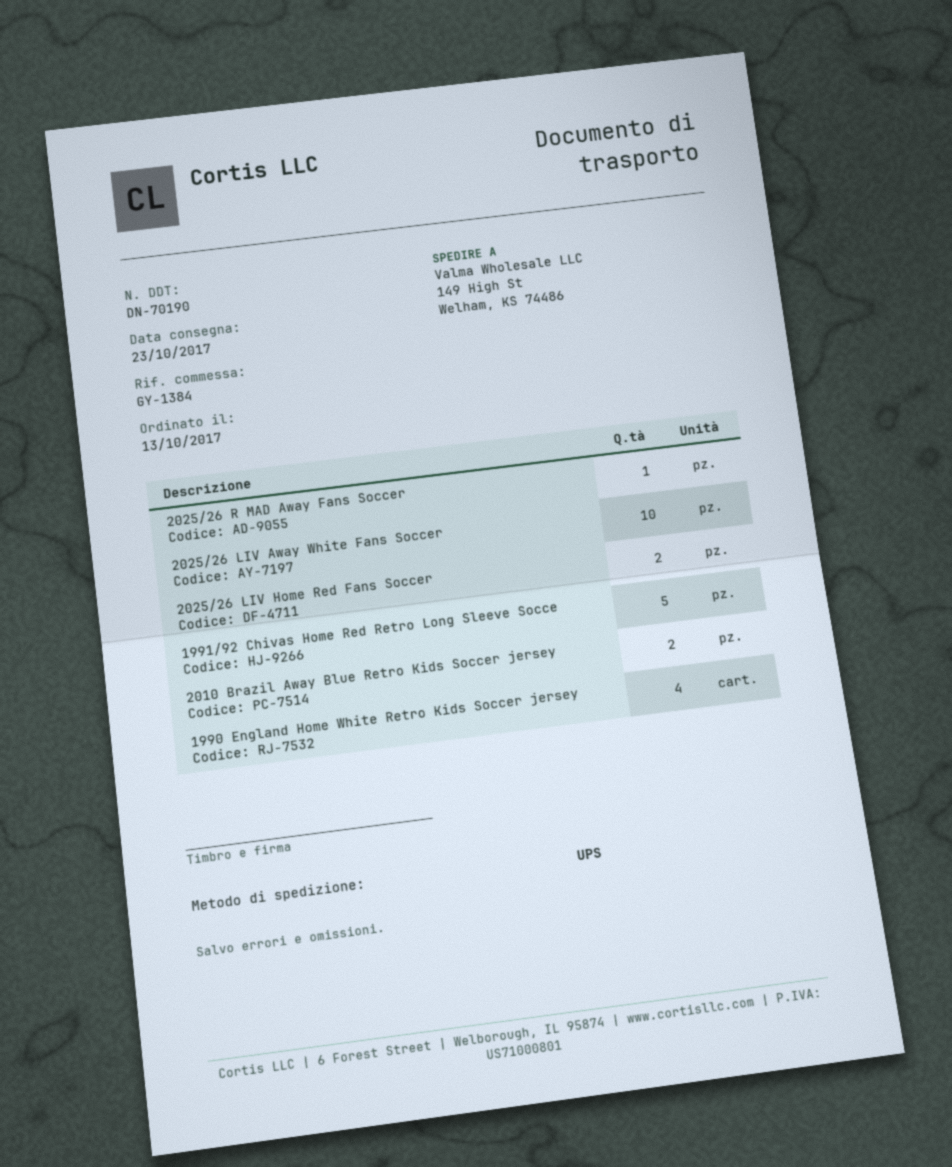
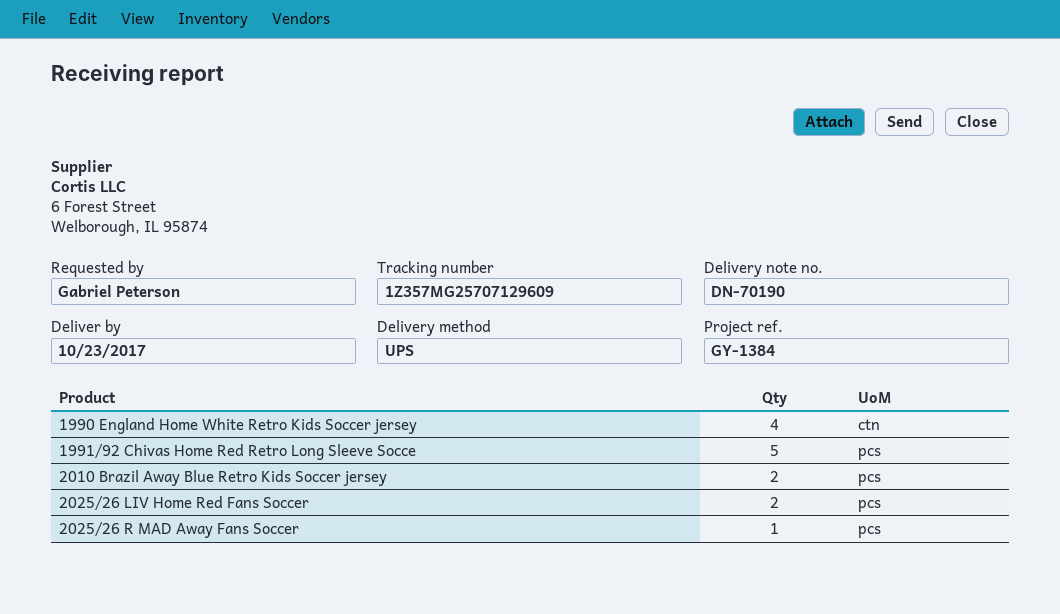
2025/26 LIV Away White Fans Soccer: 10 -> none

